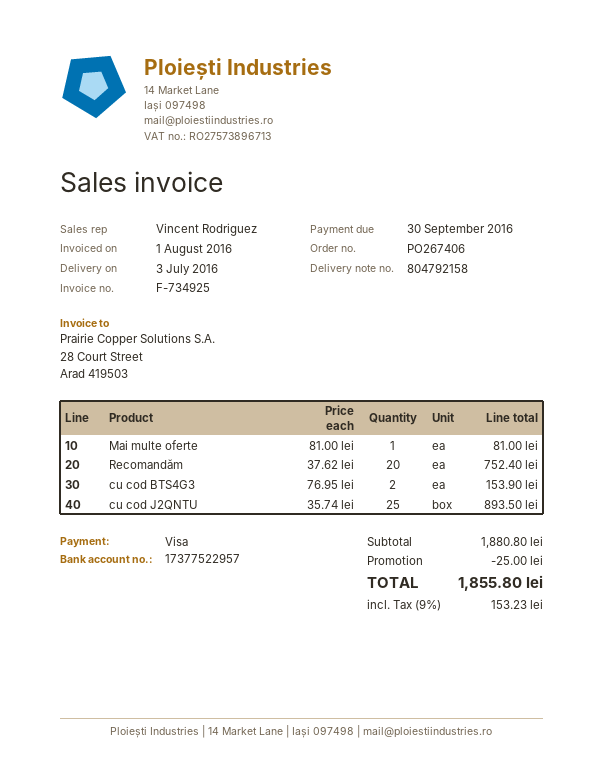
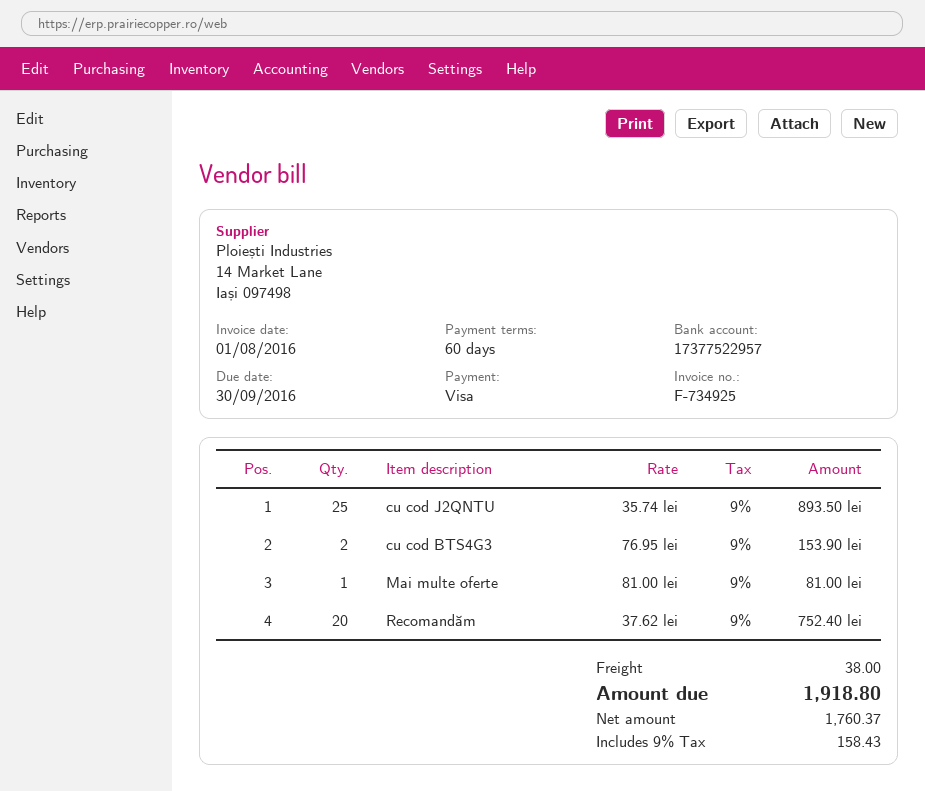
discount: 25.00 -> none
shipping: none -> 38.00
tax: 9% = 153.23 -> 9% = 158.43
total: 1855.80 -> 1918.80

